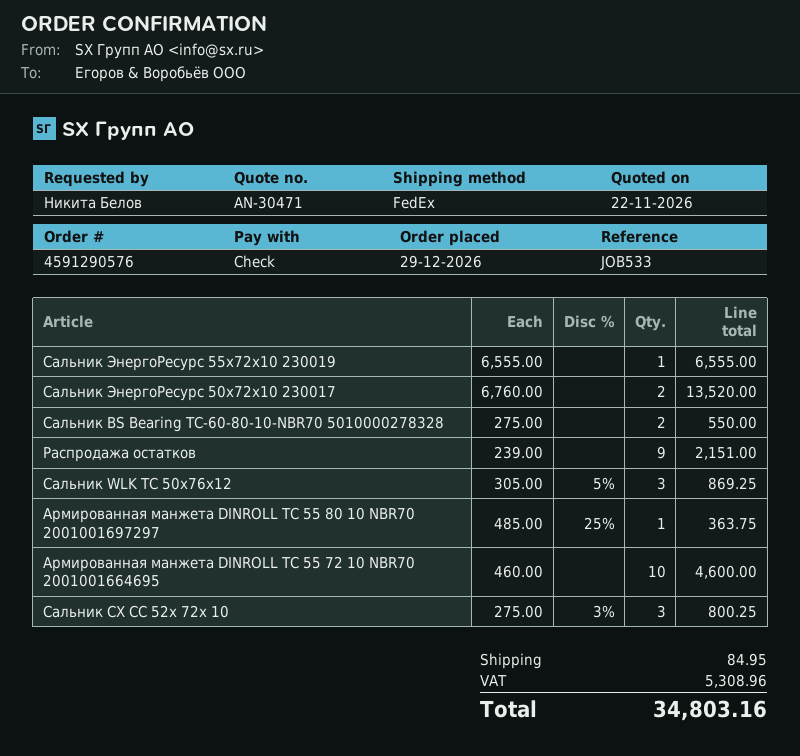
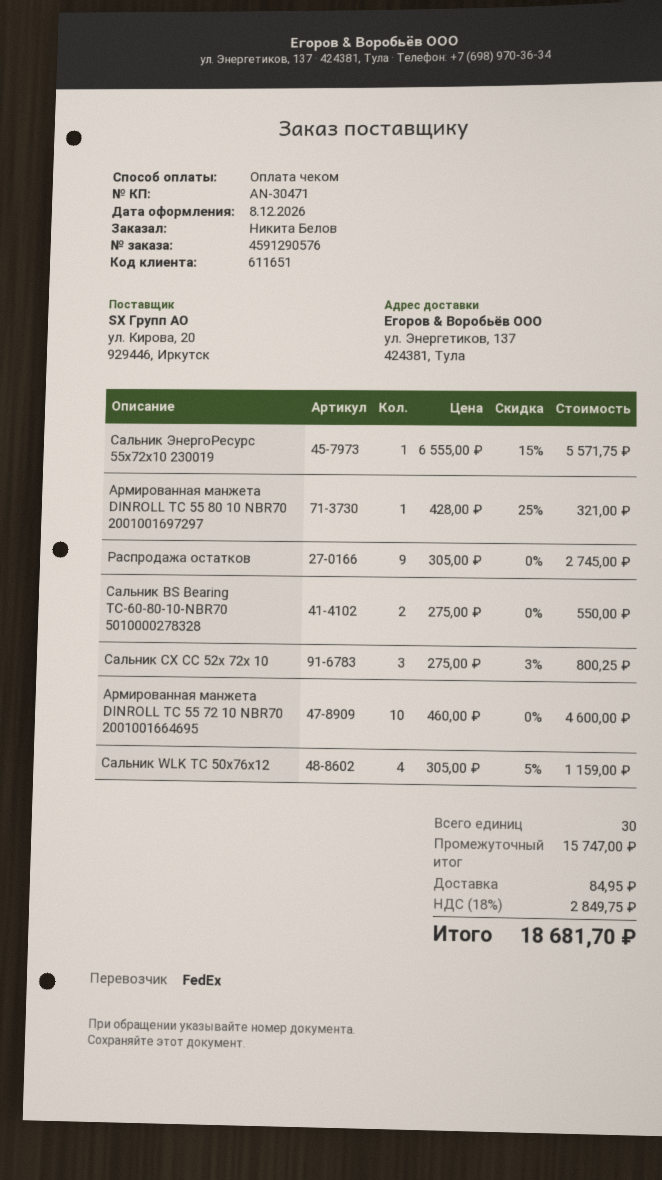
order date: 2026-12-29 -> 2026-12-08
Сальник ЭнергоРесурс 55x72x10 230019: 1 x 6555.00 = 6555.00 -> 1 x 6555.00 - 15% = 5571.75
Сальник ЭнергоРесурс 50x72x10 230017: 2 x 6760.00 = 13520.00 -> none
Распродажа остатков: 9 x 239.00 = 2151.00 -> 9 x 305.00 = 2745.00
Сальник WLK TC 50х76х12: 3 x 305.00 - 5% = 869.25 -> 4 x 305.00 - 5% = 1159.00
Армированная манжета DINROLL TC 55 80 10 NBR70 2001001697297: 1 x 485.00 - 25% = 363.75 -> 1 x 428.00 - 25% = 321.00
tax: 5308.96 -> 2849.75
total: 34803.16 -> 18681.70

